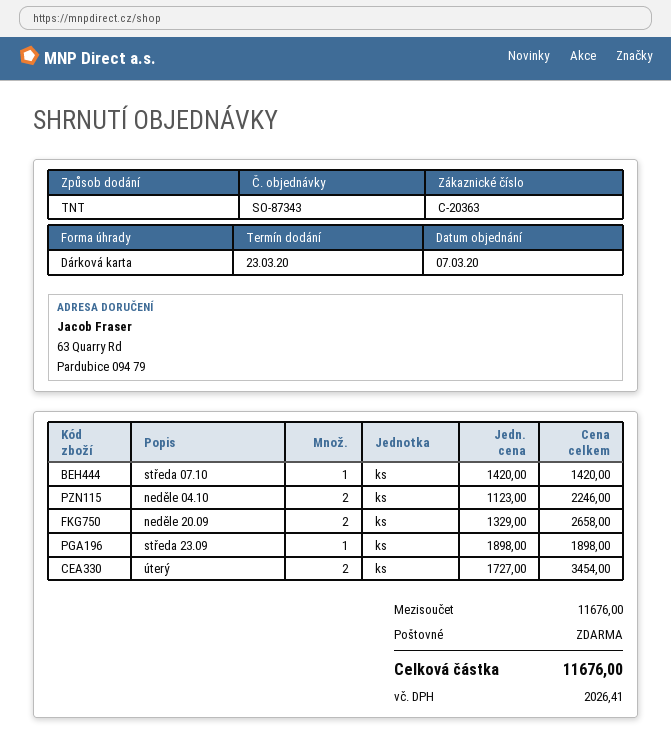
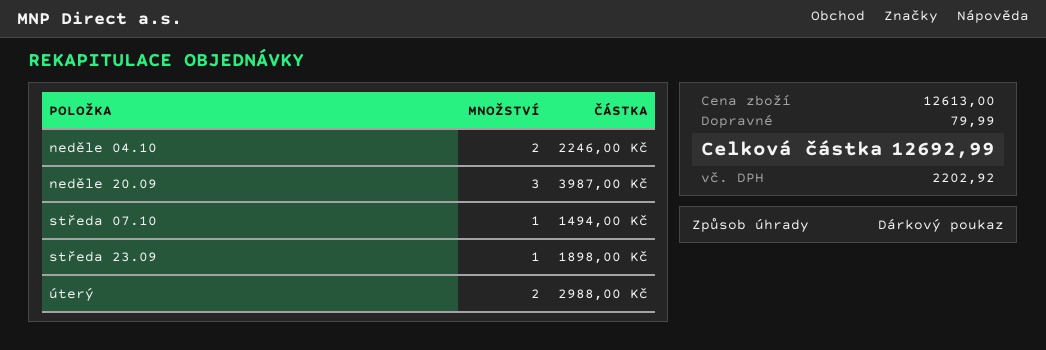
středa 07.10: 1 for 1420.00 -> 1 for 1494.00
neděle 20.09: 2 for 2658.00 -> 3 for 3987.00
úterý: 2 for 3454.00 -> 2 for 2988.00
subtotal: 11676.00 -> 12613.00
shipping: 0.00 -> 79.99
tax: 2026.41 -> 2202.92
total: 11676.00 -> 12692.99

